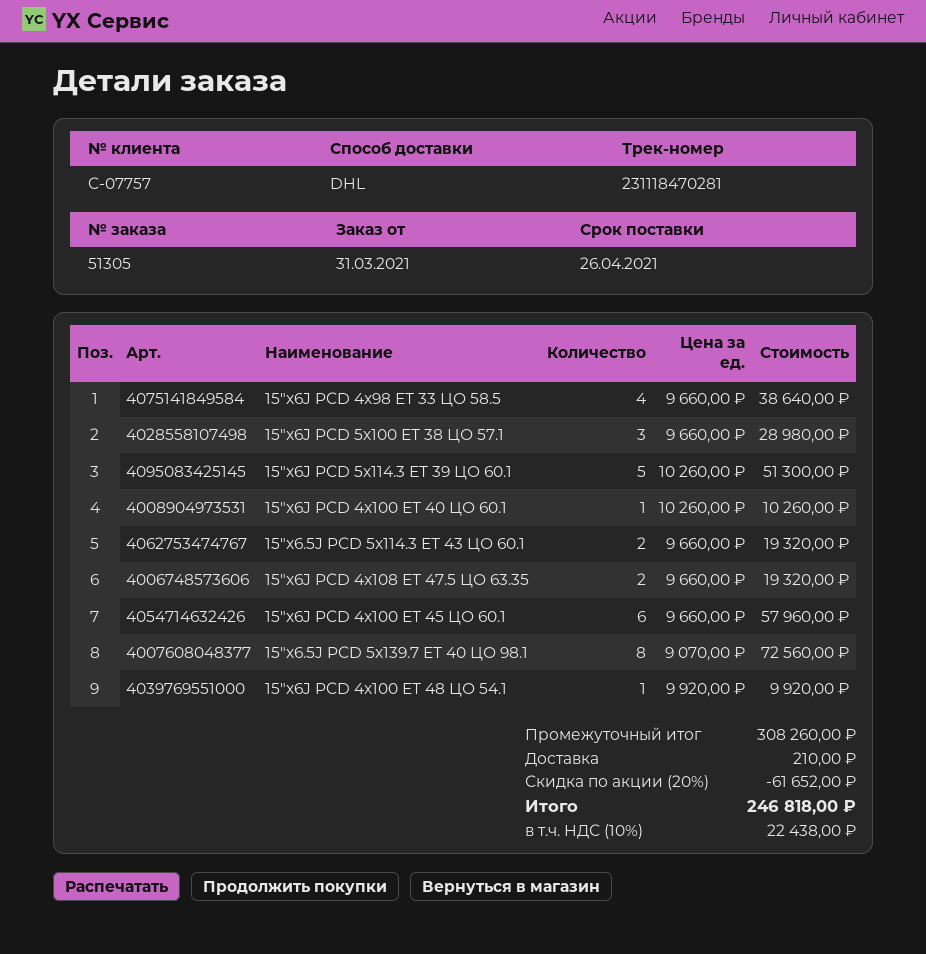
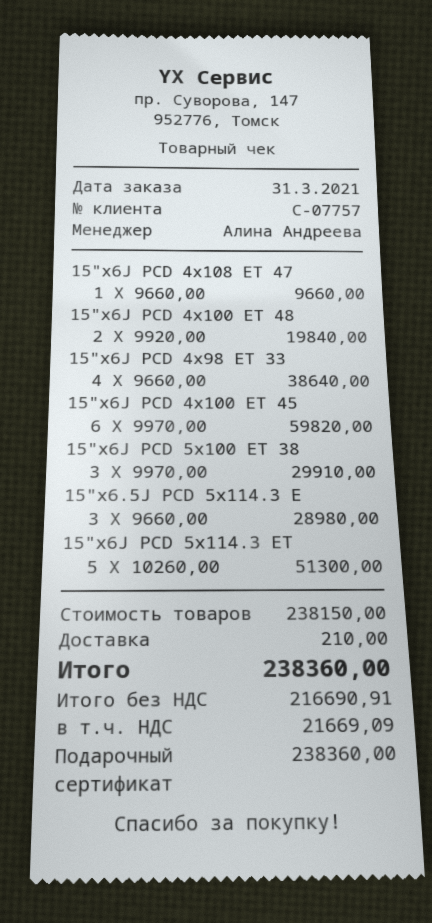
15"x6J PCD 5x100 ЕТ 38 ЦО 57.1: 3 x 9660.00 = 28980.00 -> 3 x 9970.00 = 29910.00
15"x6J PCD 4x100 ЕТ 40 ЦО 60.1: 1 x 10260.00 = 10260.00 -> none
15"x6.5J PCD 5x114.3 ЕТ 43 ЦО 60.1: 2 x 9660.00 = 19320.00 -> 3 x 9660.00 = 28980.00
15"x6J PCD 4x108 ЕТ 47.5 ЦО 63.35: 2 x 9660.00 = 19320.00 -> 1 x 9660.00 = 9660.00
15"x6J PCD 4x100 ЕТ 45 ЦО 60.1: 6 x 9660.00 = 57960.00 -> 6 x 9970.00 = 59820.00
15"x6.5J PCD 5x139.7 ЕТ 40 ЦО 98.1: 8 x 9070.00 = 72560.00 -> none
15"x6J PCD 4x100 ЕТ 48 ЦО 54.1: 1 x 9920.00 = 9920.00 -> 2 x 9920.00 = 19840.00
subtotal: 308260.00 -> 238150.00
discount: 20% = 61652.00 -> none
tax: 22438.00 -> 21669.09
total: 246818.00 -> 238360.00

